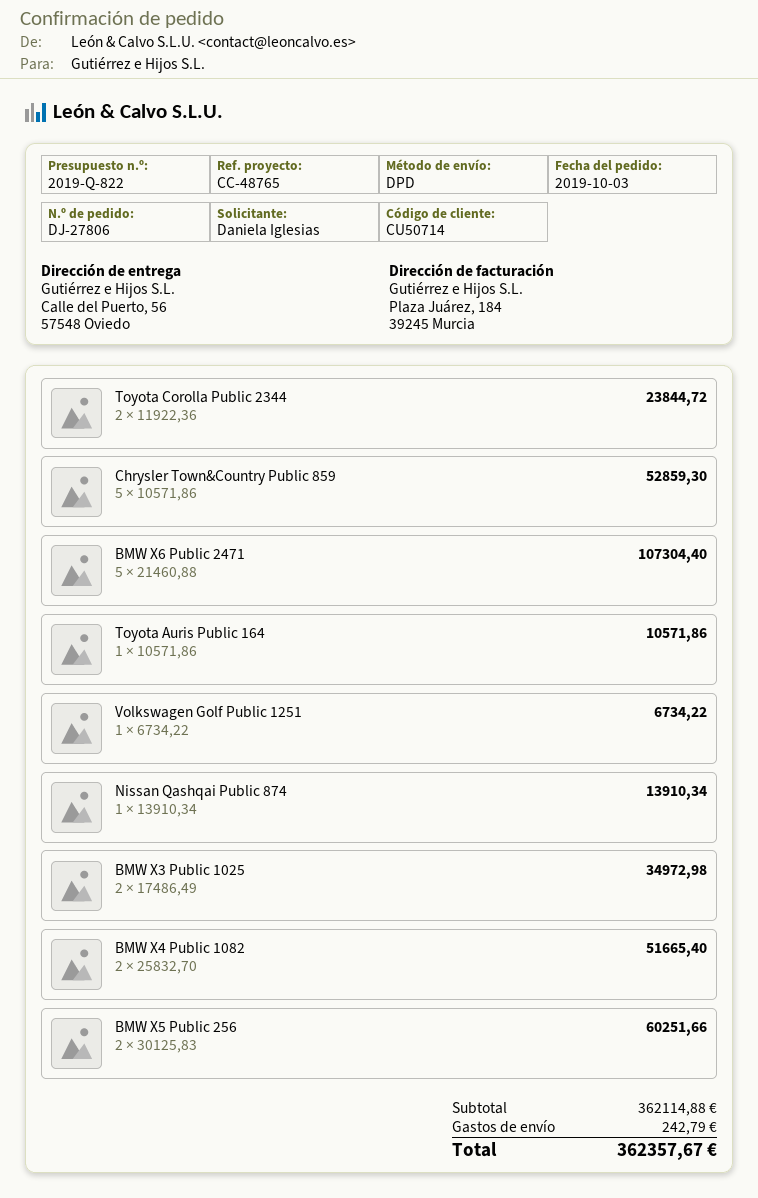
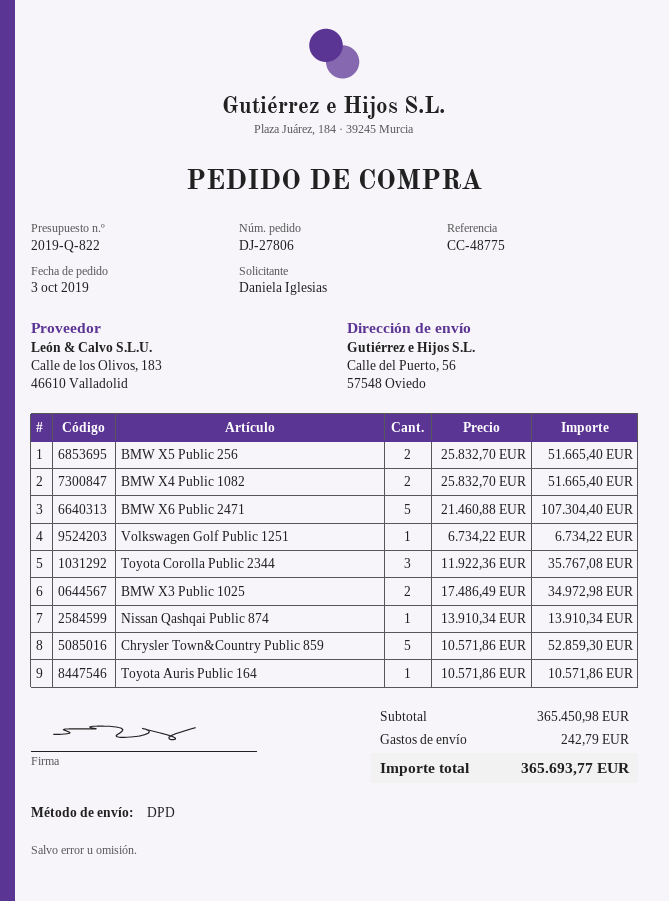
reference: CC-48765 -> CC-48775
Toyota Corolla Public 2344: 2 x 11922.36 = 23844.72 -> 3 x 11922.36 = 35767.08
BMW X5 Public 256: 2 x 30125.83 = 60251.66 -> 2 x 25832.70 = 51665.40
subtotal: 362114.88 -> 365450.98
total: 362357.67 -> 365693.77

